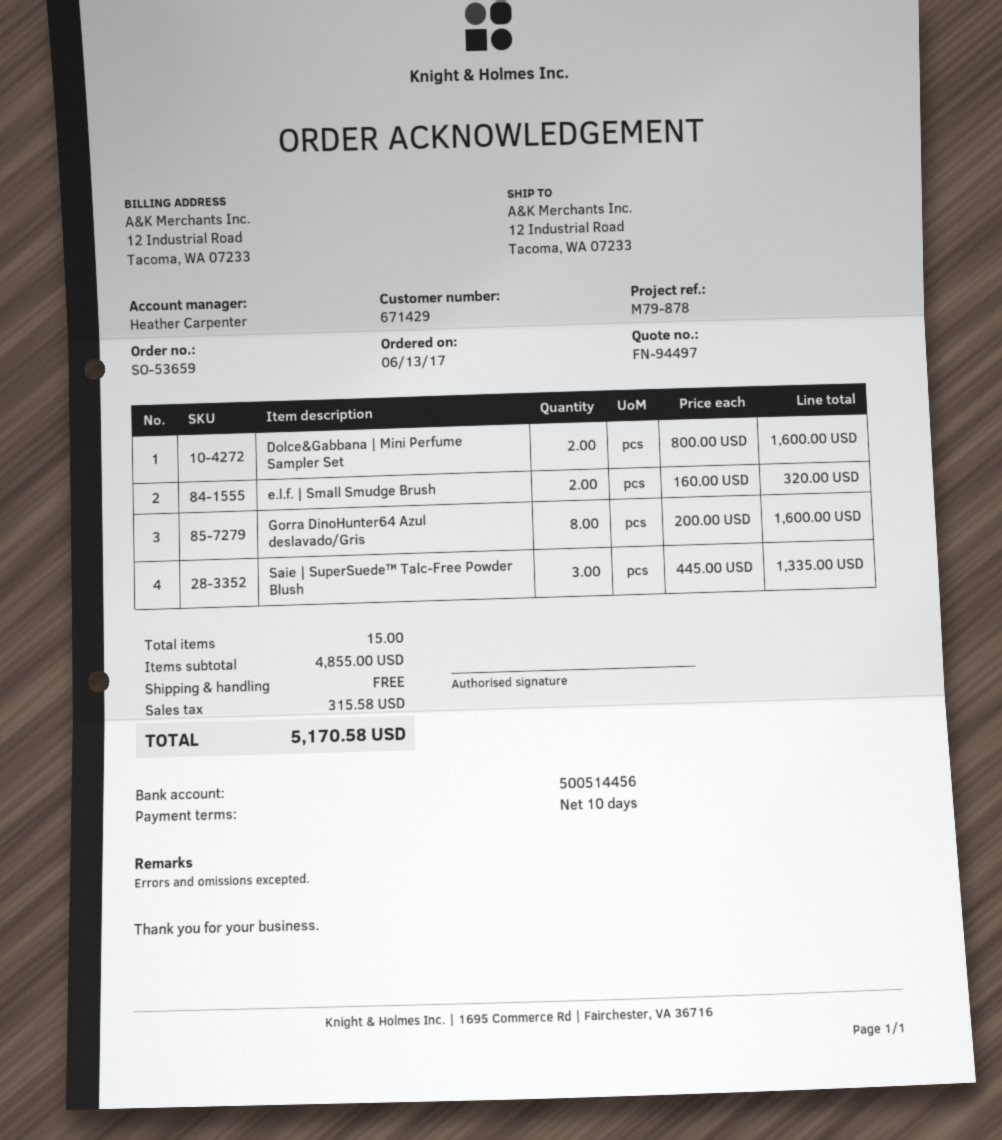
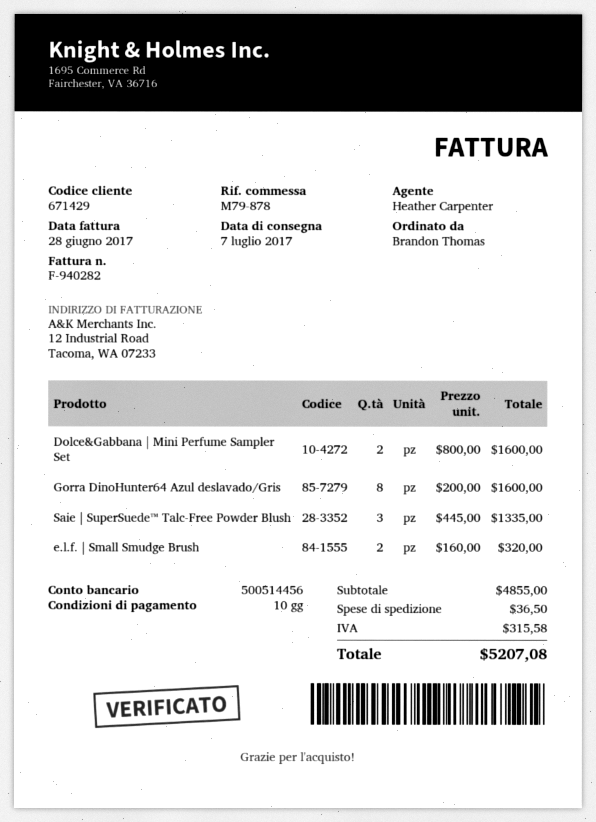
shipping: 0.00 -> 36.50
total: 5170.58 -> 5207.08

